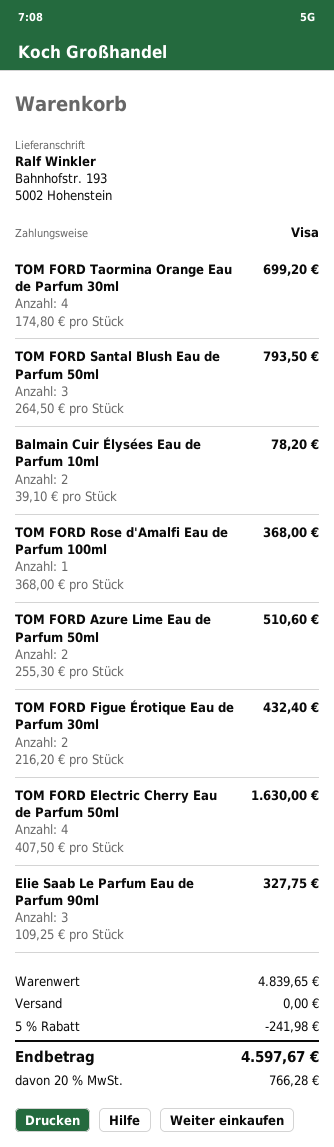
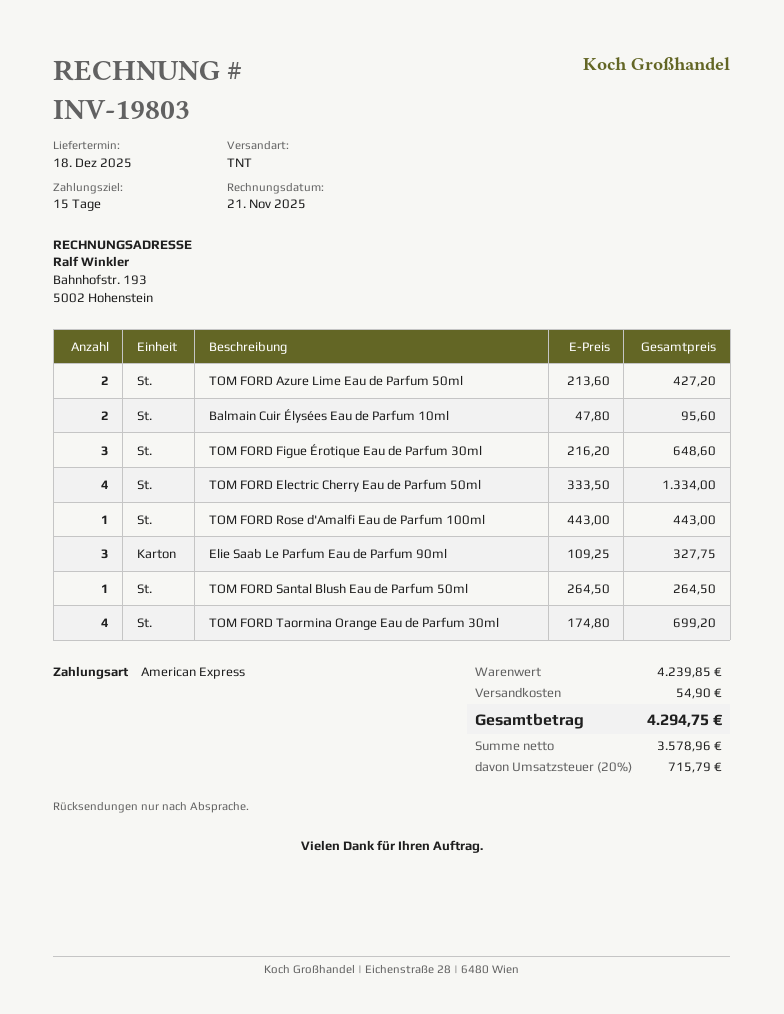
payment method: Visa -> American Express
TOM FORD Santal Blush Eau de Parfum 50ml: 3 x 264.50 = 793.50 -> 1 x 264.50 = 264.50
Balmain Cuir Élysées Eau de Parfum 10ml: 2 x 39.10 = 78.20 -> 2 x 47.80 = 95.60
TOM FORD Rose d'Amalfi Eau de Parfum 100ml: 1 x 368.00 = 368.00 -> 1 x 443.00 = 443.00
TOM FORD Azure Lime Eau de Parfum 50ml: 2 x 255.30 = 510.60 -> 2 x 213.60 = 427.20
TOM FORD Figue Érotique Eau de Parfum 30ml: 2 x 216.20 = 432.40 -> 3 x 216.20 = 648.60
TOM FORD Electric Cherry Eau de Parfum 50ml: 4 x 407.50 = 1630.00 -> 4 x 333.50 = 1334.00
subtotal: 4839.65 -> 4239.85
discount: 5% = 241.98 -> none
shipping: 0.00 -> 54.90
tax: 20% = 766.28 -> 20% = 715.79
total: 4597.67 -> 4294.75

